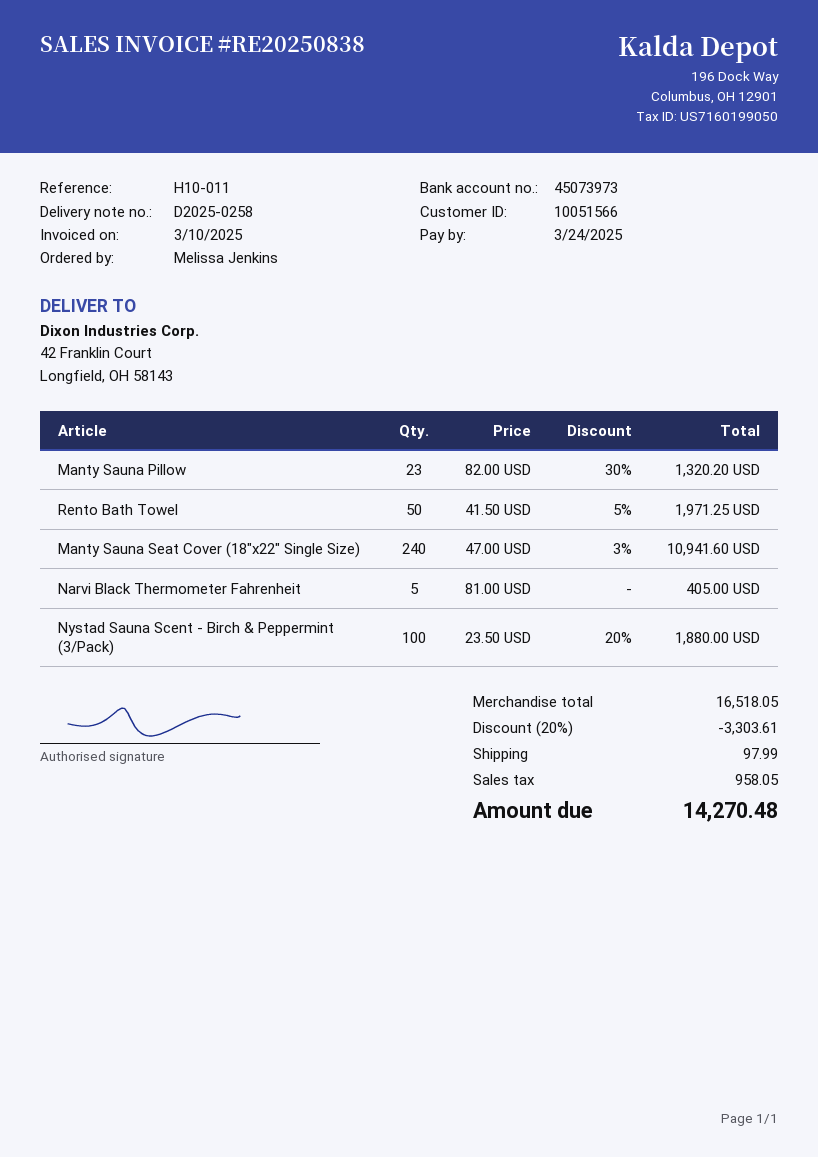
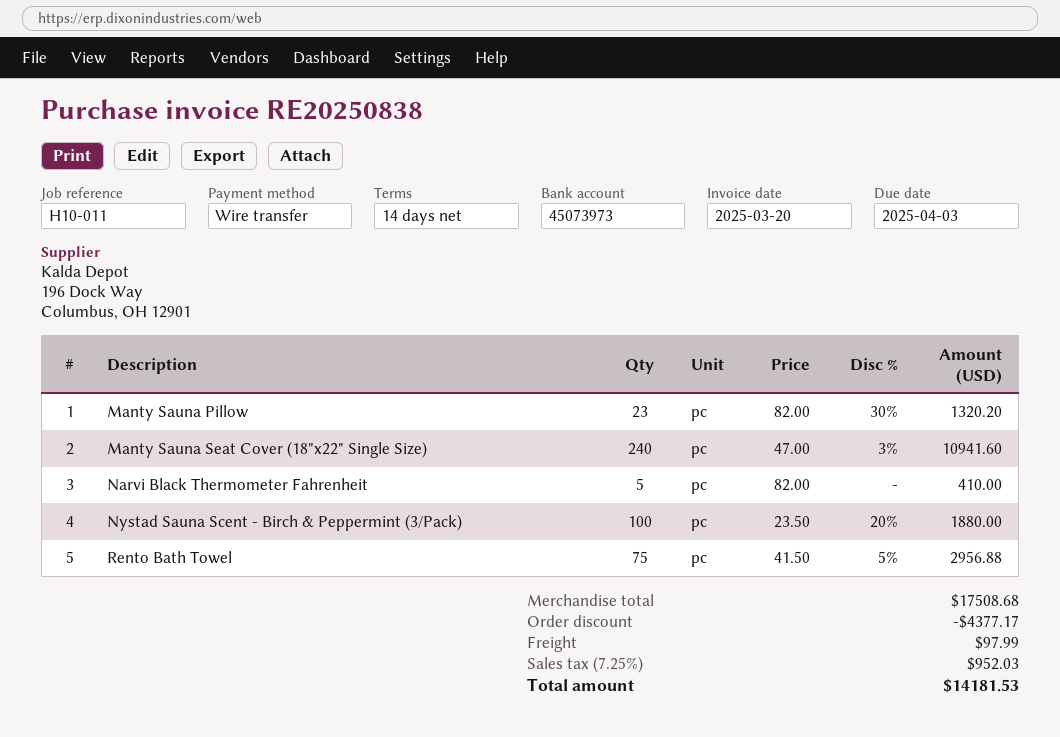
invoice date: 2025-03-10 -> 2025-03-20
due date: 2025-03-24 -> 2025-04-03
Rento Bath Towel: 50 x 41.50 - 5% = 1971.25 -> 75 x 41.50 - 5% = 2956.88
Narvi Black Thermometer Fahrenheit: 5 x 81.00 = 405.00 -> 5 x 82.00 = 410.00
subtotal: 16518.05 -> 17508.68
discount: 3303.61 -> 4377.17
tax: 958.05 -> 952.03
total: 14270.48 -> 14181.53

